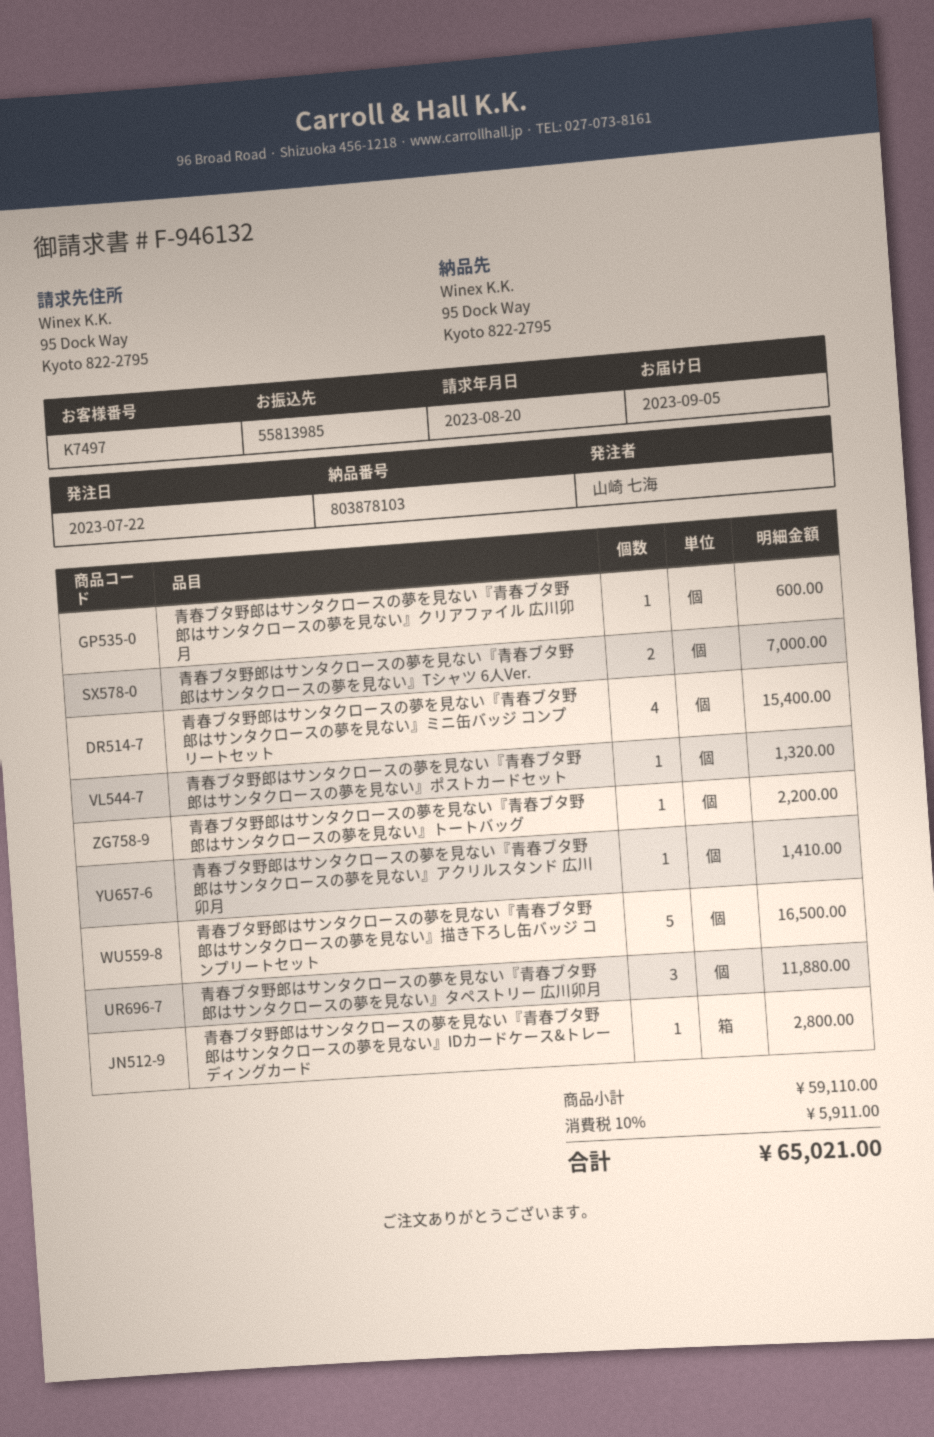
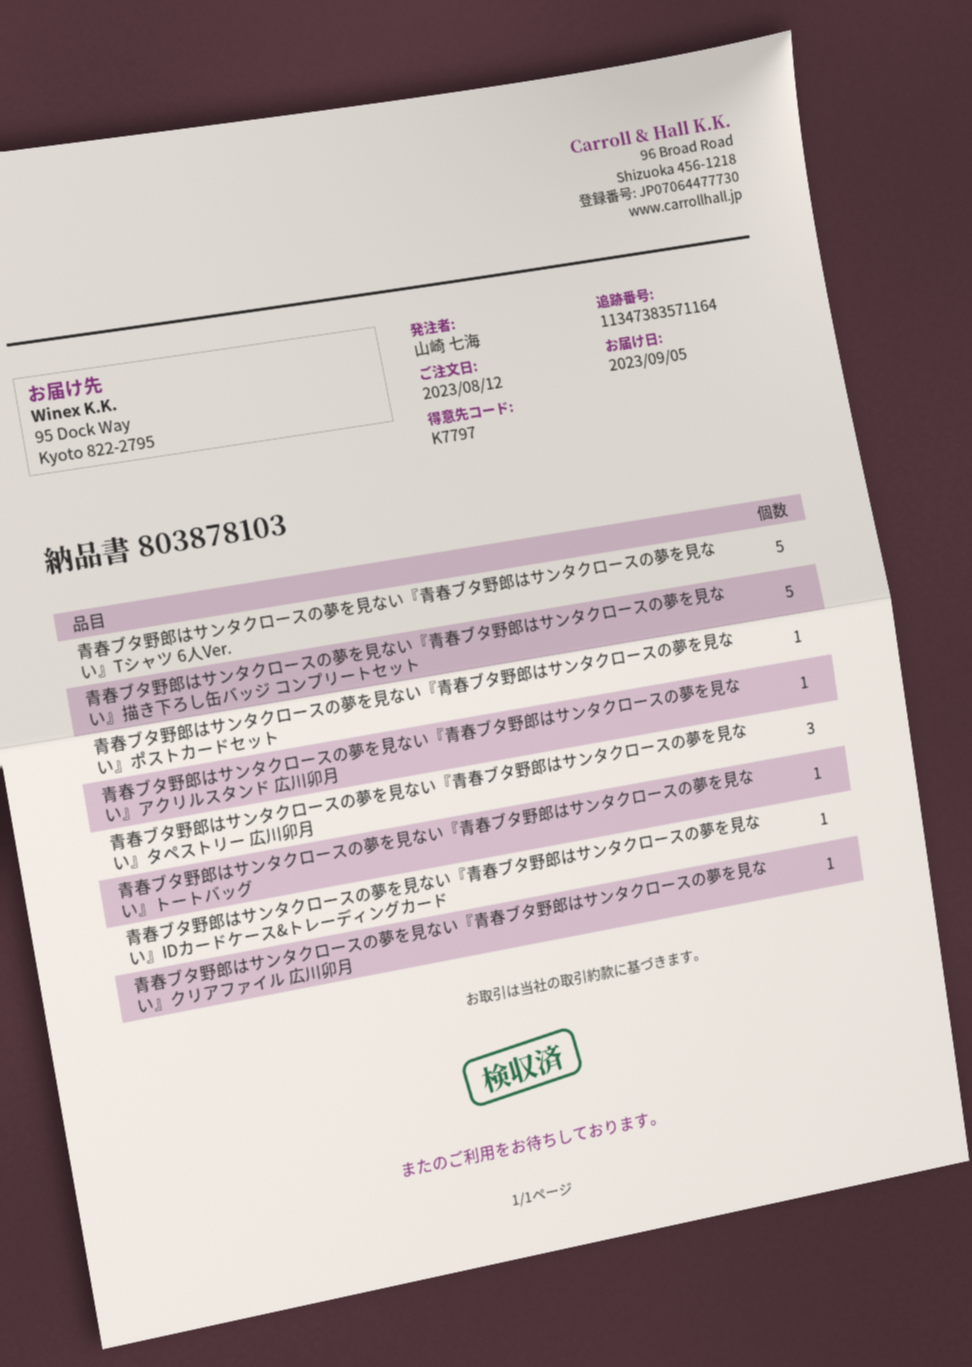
order date: 2023-07-22 -> 2023-08-12
customer number: K7497 -> K7797
青春ブタ野郎はサンタクロースの夢を見ない『青春ブタ野郎はサンタクロースの夢を見ない』Tシャツ 6人Ver.: 2 -> 5
青春ブタ野郎はサンタクロースの夢を見ない『青春ブタ野郎はサンタクロースの夢を見ない』ミニ缶バッジ コンプリートセット: 4 -> none

